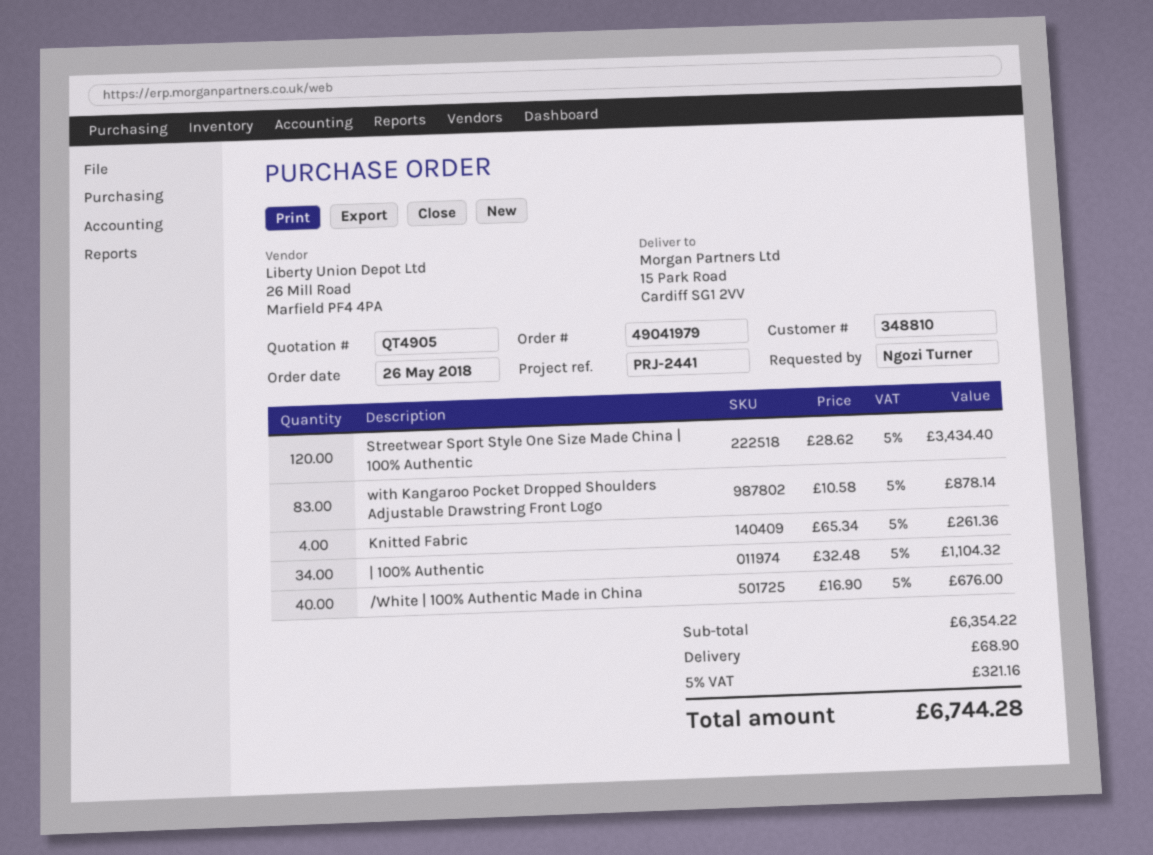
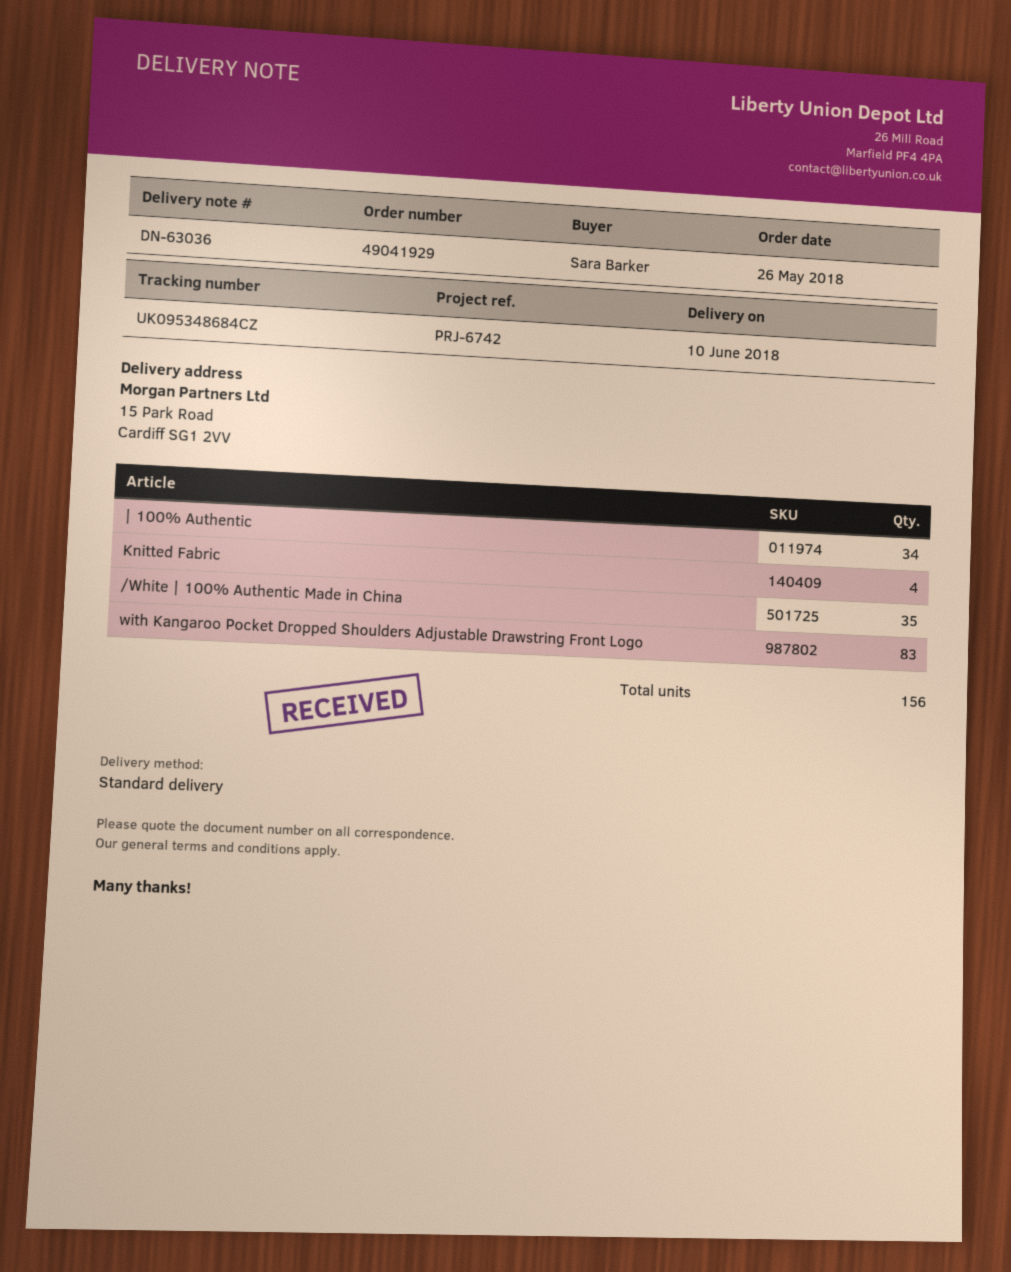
order number: 49041979 -> 49041929
reference: PRJ-2441 -> PRJ-6742
ordered by: Ngozi Turner -> Sara Barker
Streetwear Sport Style One Size Made China | 100% Authentic: 120 -> none
/White | 100% Authentic Made in China: 40 -> 35

